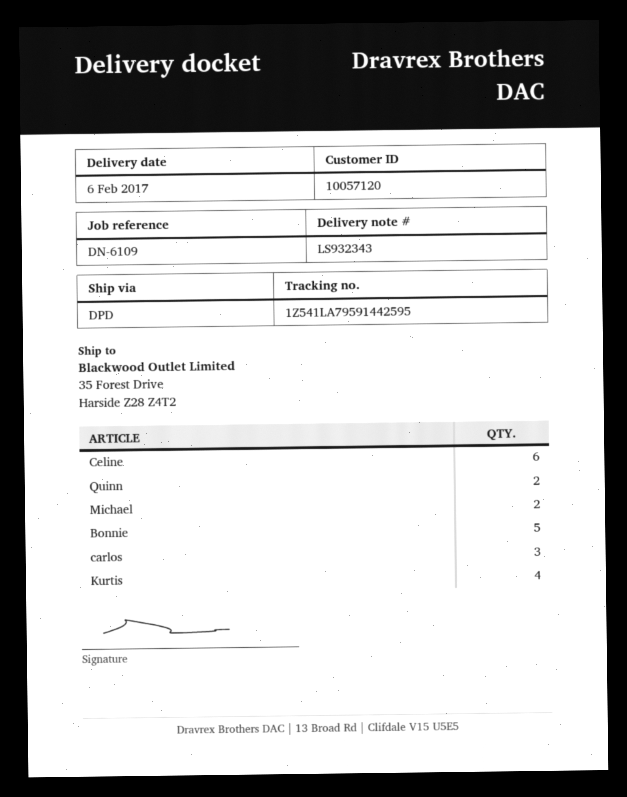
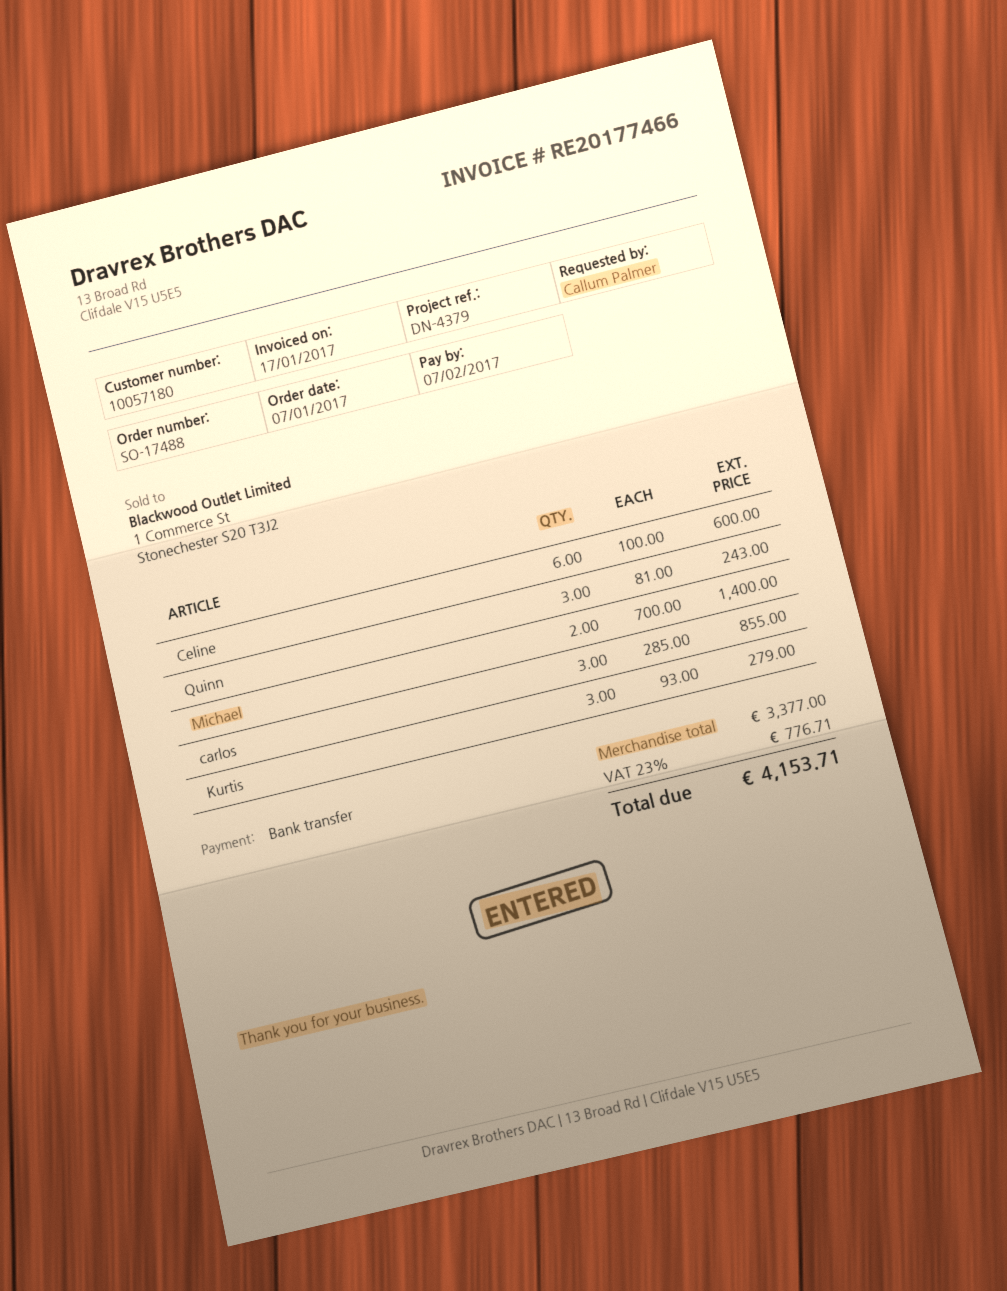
customer number: 10057120 -> 10057180
reference: DN-6109 -> DN-4379
Quinn: 2 -> 3
Bonnie: 5 -> none
Kurtis: 4 -> 3

